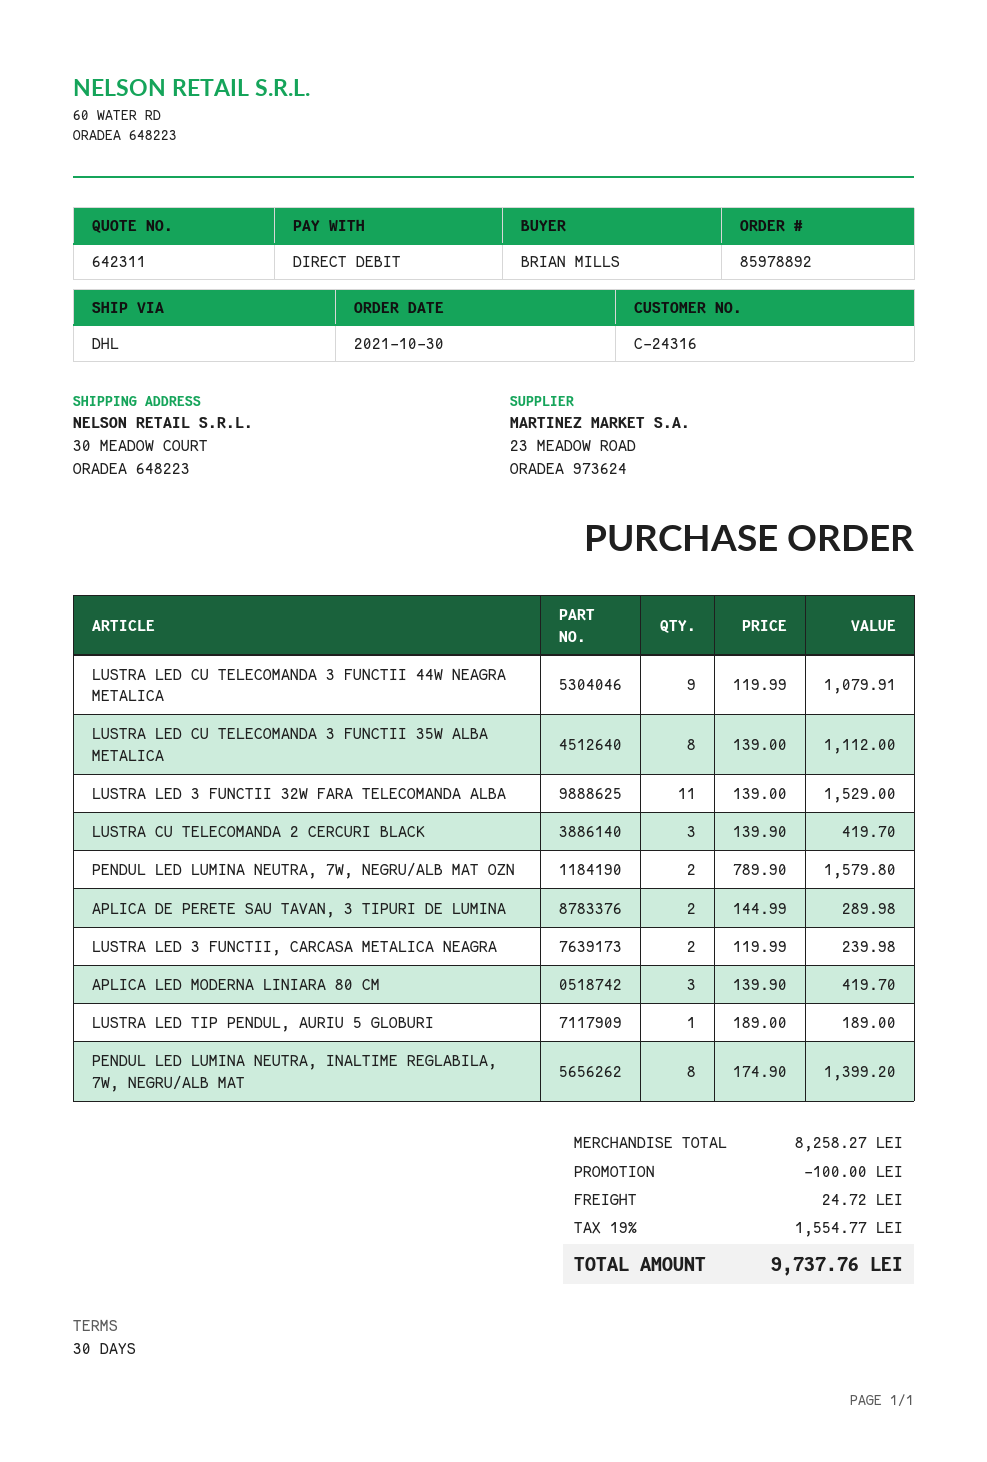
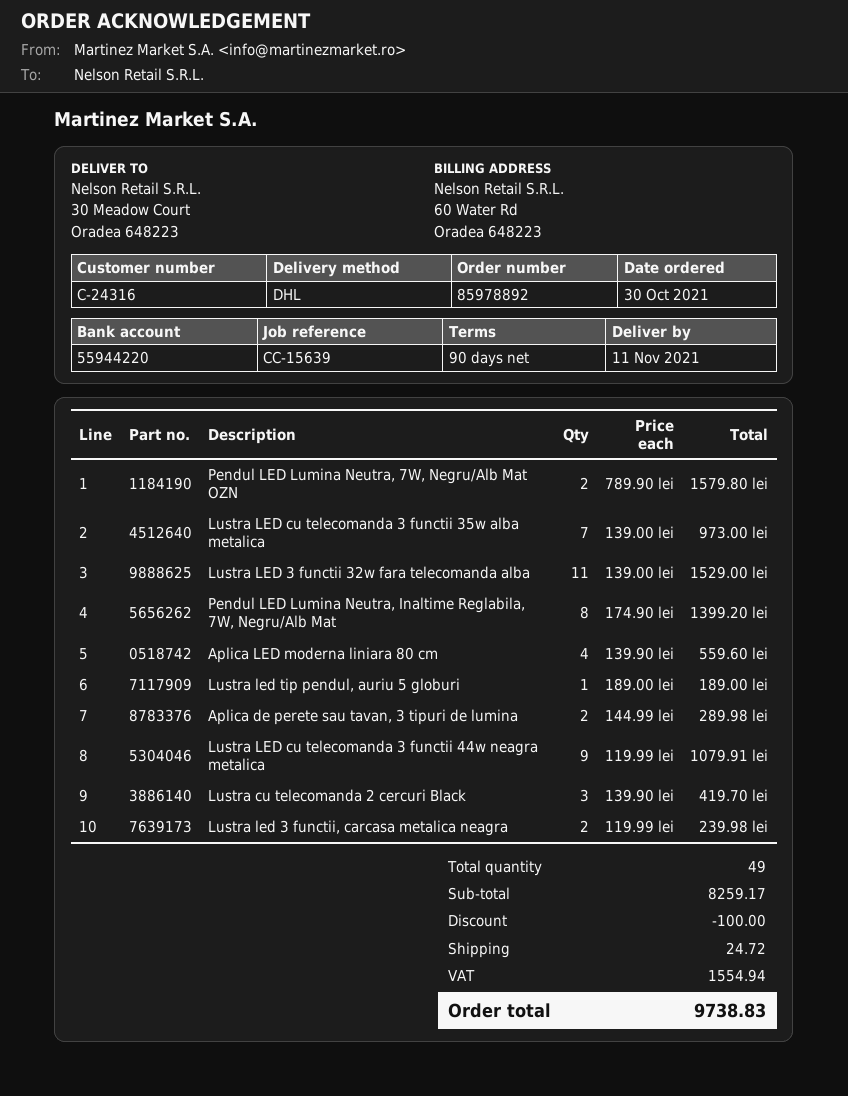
payment terms: 30 days -> 90 days
LUSTRA LED CU TELECOMANDA 3 FUNCTII 35W ALBA METALICA: 8 x 139.00 = 1112.00 -> 7 x 139.00 = 973.00
APLICA LED MODERNA LINIARA 80 CM: 3 x 139.90 = 419.70 -> 4 x 139.90 = 559.60
subtotal: 8258.27 -> 8259.17
tax: 1554.77 -> 1554.94
total: 9737.76 -> 9738.83

